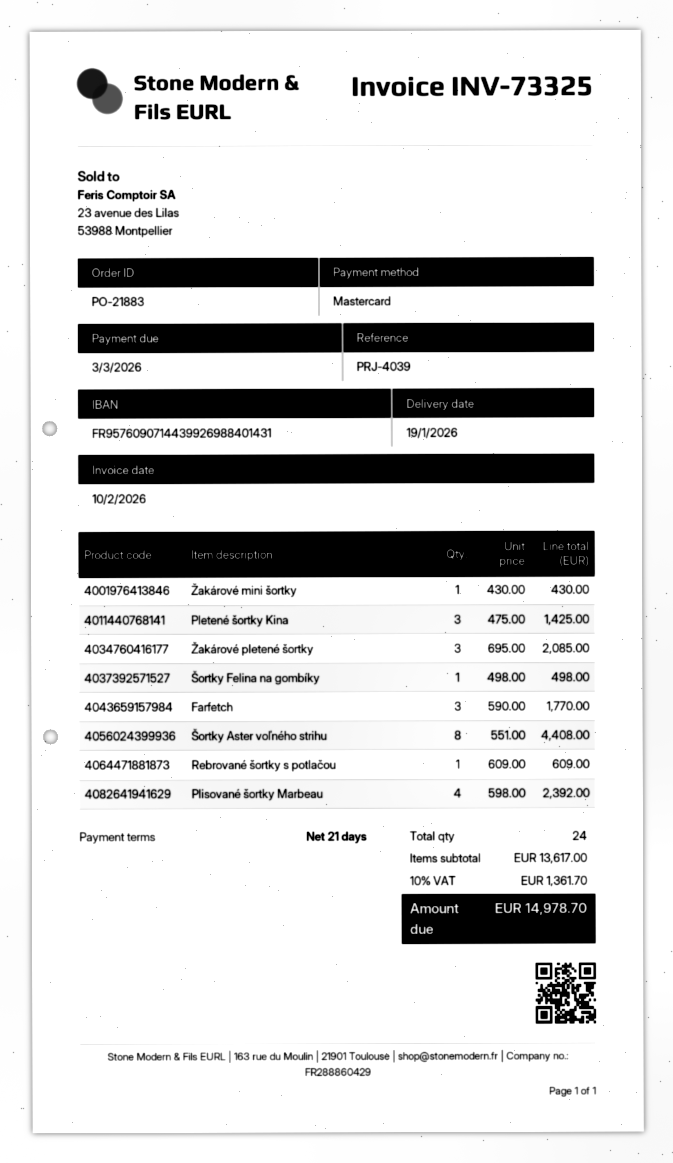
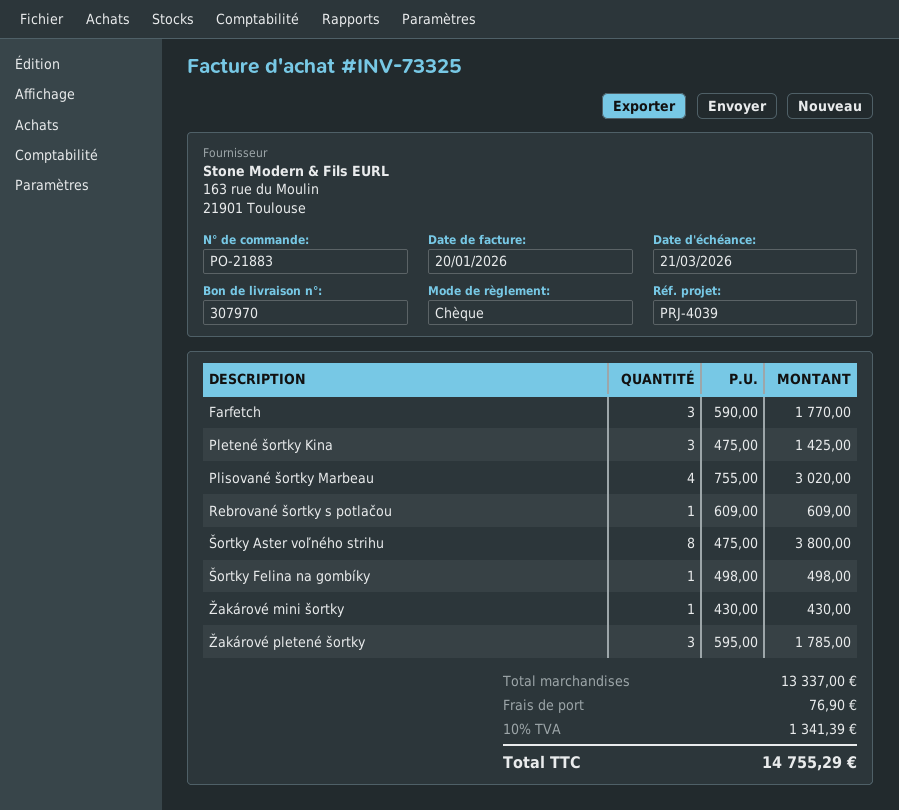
invoice date: 2026-02-10 -> 2026-01-20
due date: 2026-03-03 -> 2026-03-21
payment method: Mastercard -> cheque
Žakárové pletené šortky: 3 x 695.00 = 2085.00 -> 3 x 595.00 = 1785.00
Šortky Aster voľného strihu: 8 x 551.00 = 4408.00 -> 8 x 475.00 = 3800.00
Plisované šortky Marbeau: 4 x 598.00 = 2392.00 -> 4 x 755.00 = 3020.00
subtotal: 13617.00 -> 13337.00
shipping: none -> 76.90
tax: 10% = 1361.70 -> 10% = 1341.39
total: 14978.70 -> 14755.29

